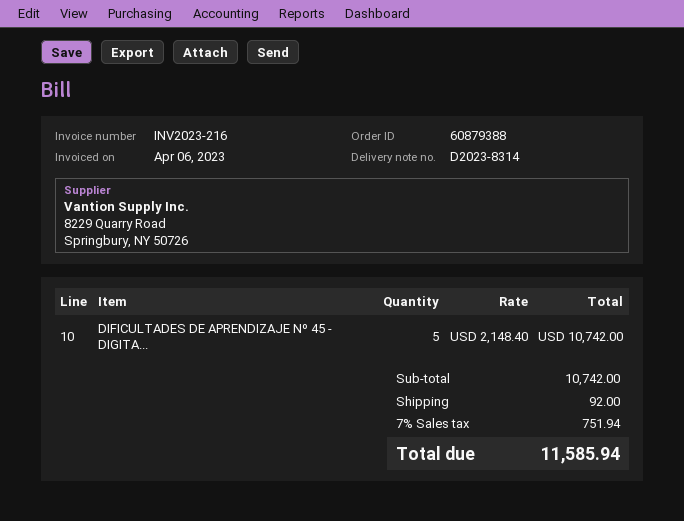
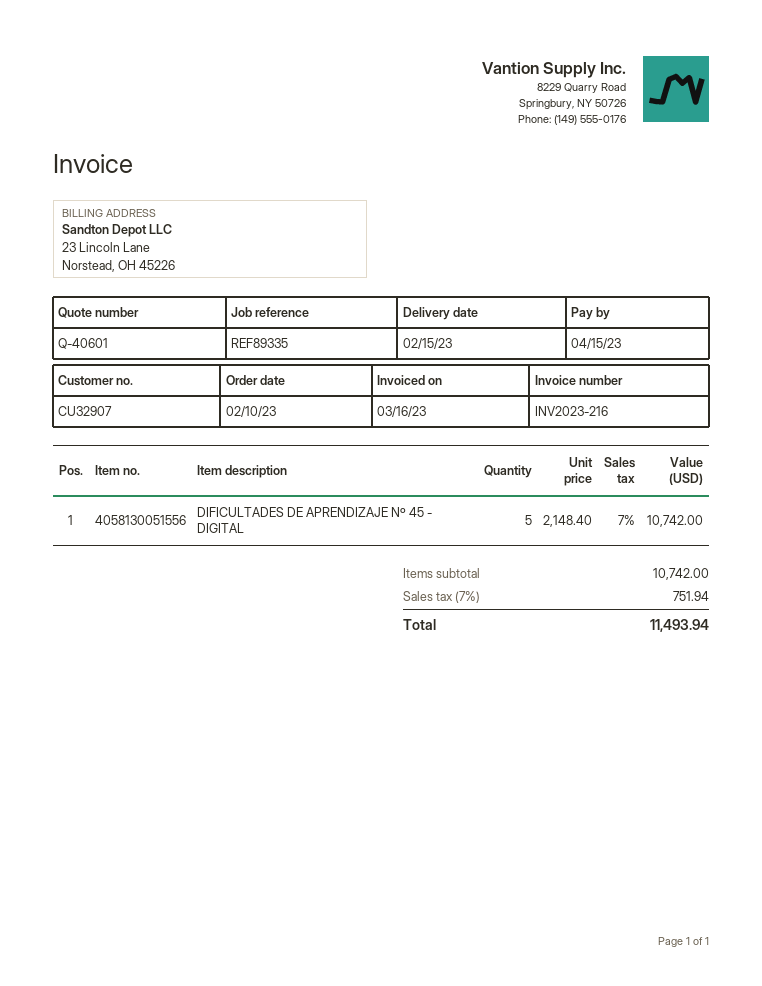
invoice date: 2023-04-06 -> 2023-03-16
shipping: 92.00 -> none
total: 11585.94 -> 11493.94

